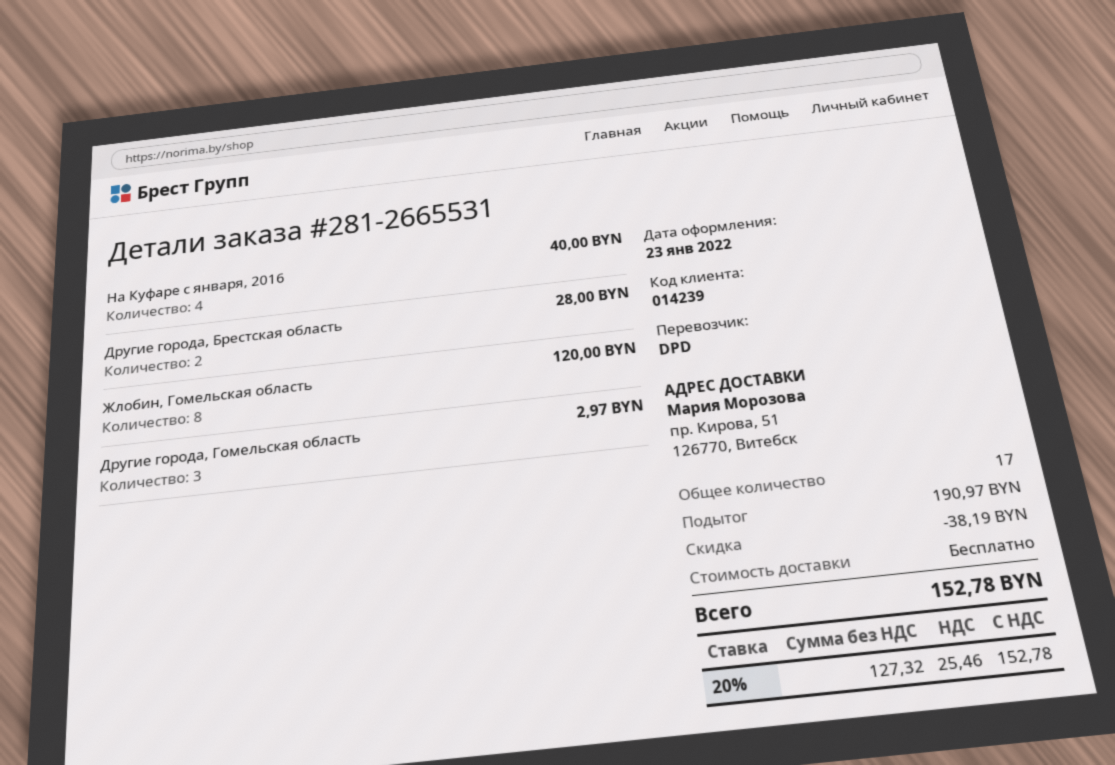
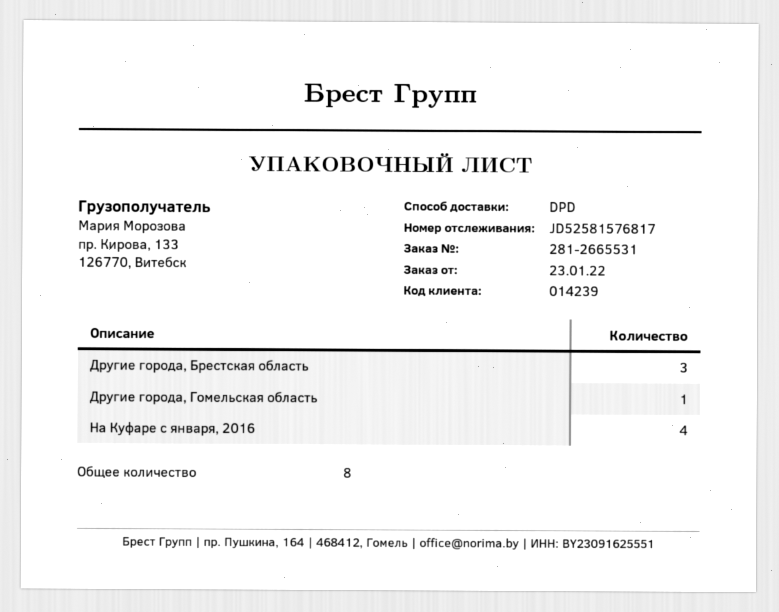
ship to: пр. Кирова, 51, 126770, Витебск -> пр. Кирова, 133, 126770, Витебск
Другие города, Брестская область: 2 -> 3
Жлобин, Гомельская область: 8 -> none
Другие города, Гомельская область: 3 -> 1
total quantity: 17 -> 8

